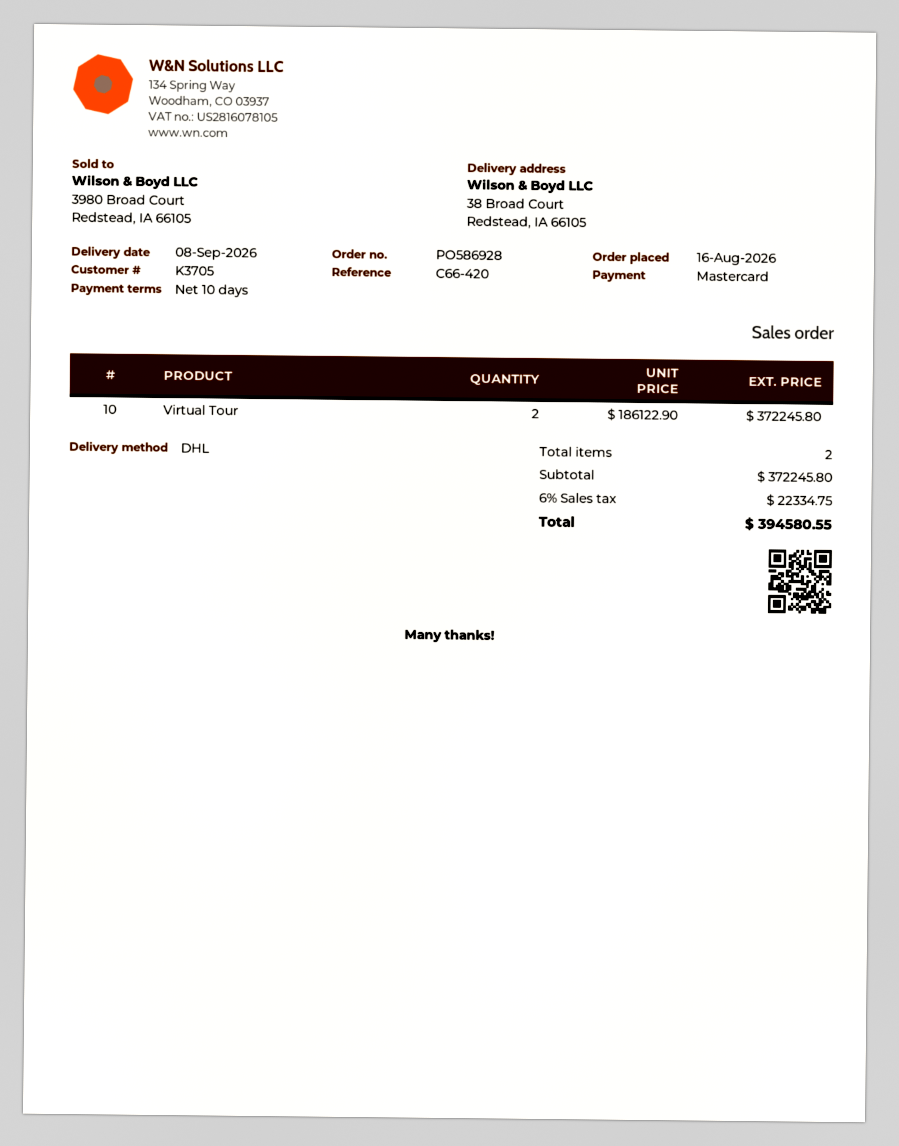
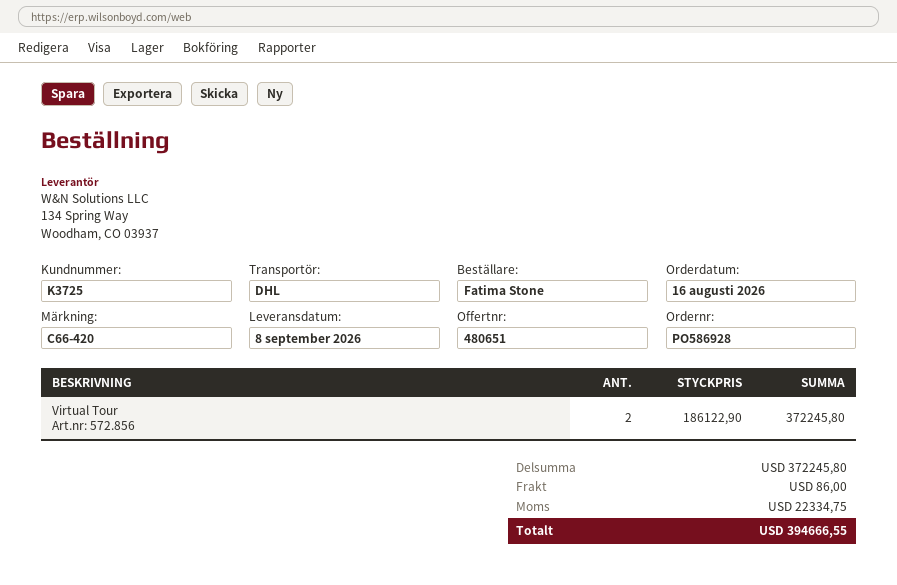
customer number: K3705 -> K3725
shipping: none -> 86.00
total: 394580.55 -> 394666.55

